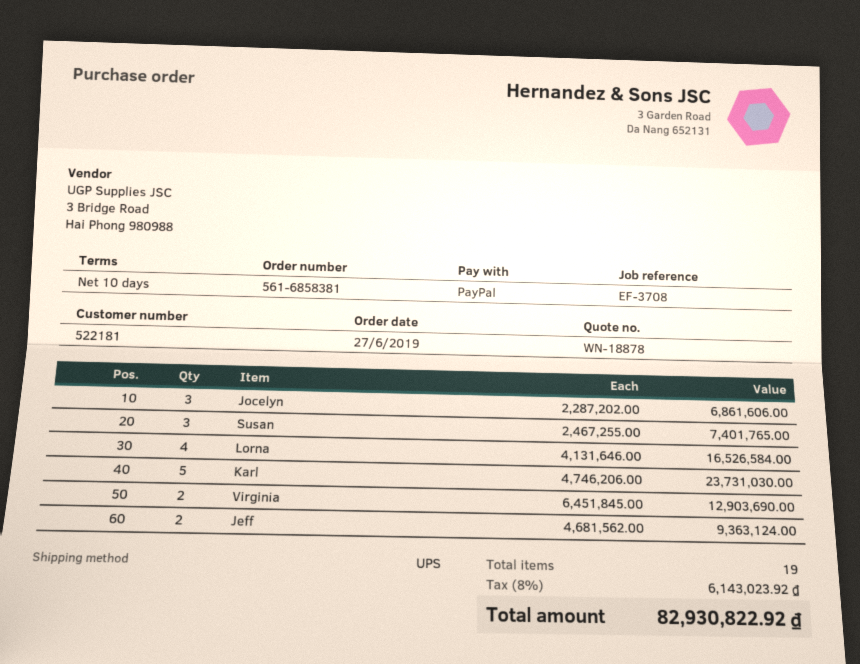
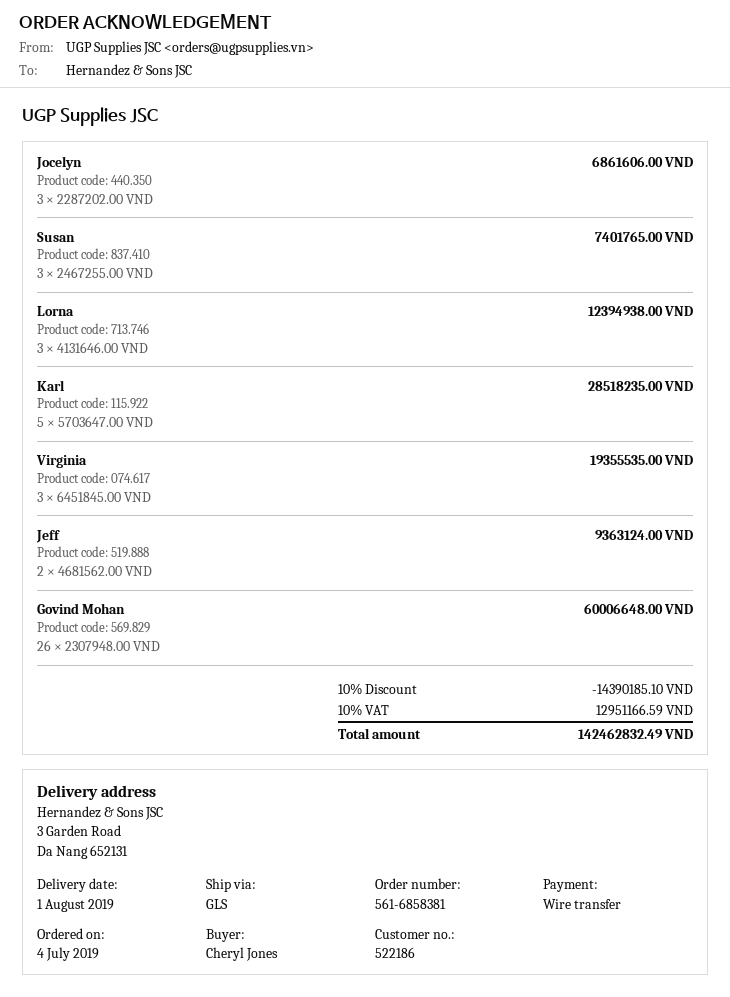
order date: 2019-06-27 -> 2019-07-04
customer number: 522181 -> 522186
payment method: PayPal -> bank transfer
shipping method: UPS -> GLS
Lorna: 4 x 4131646.00 = 16526584.00 -> 3 x 4131646.00 = 12394938.00
Karl: 5 x 4746206.00 = 23731030.00 -> 5 x 5703647.00 = 28518235.00
Virginia: 2 x 6451845.00 = 12903690.00 -> 3 x 6451845.00 = 19355535.00
Govind Mohan: none -> 26 x 2307948.00 = 60006648.00
discount: none -> 10% = 14390185.10
tax: 8% = 6143023.92 -> 10% = 12951166.59
total: 82930822.92 -> 142462832.49

